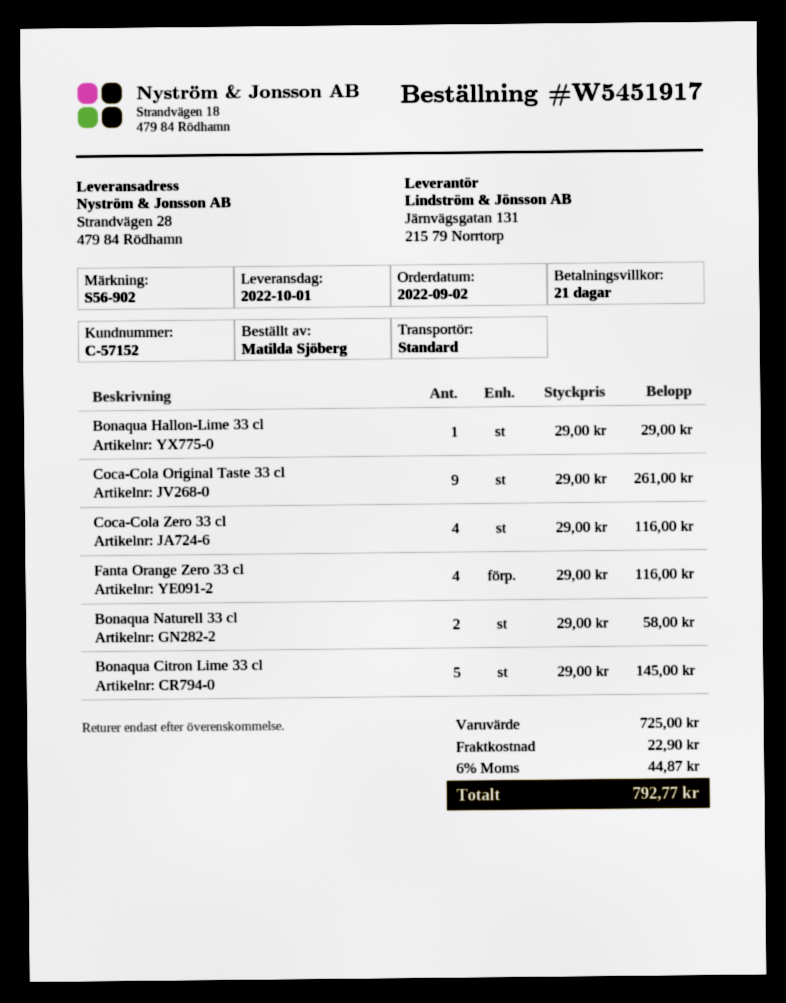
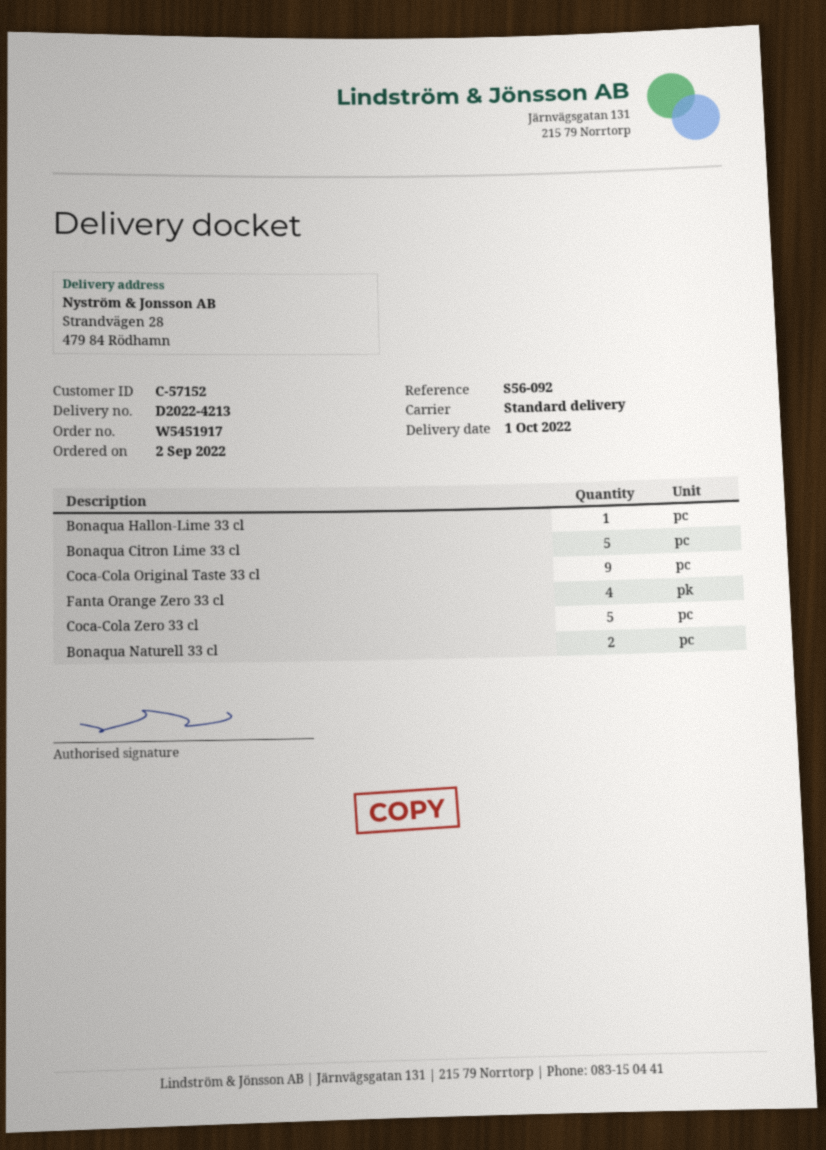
reference: S56-902 -> S56-092
Coca-Cola Zero 33 cl: 4 -> 5

